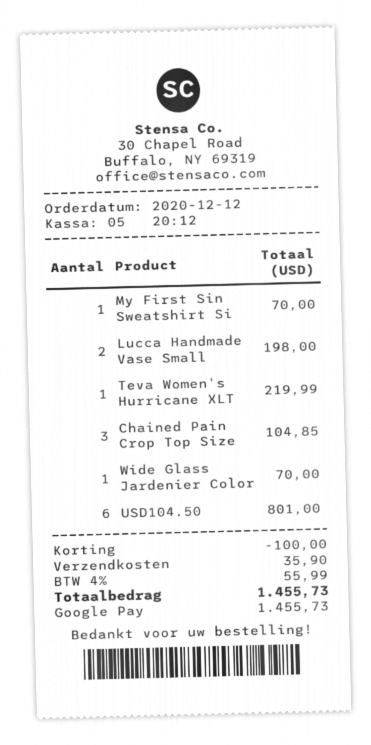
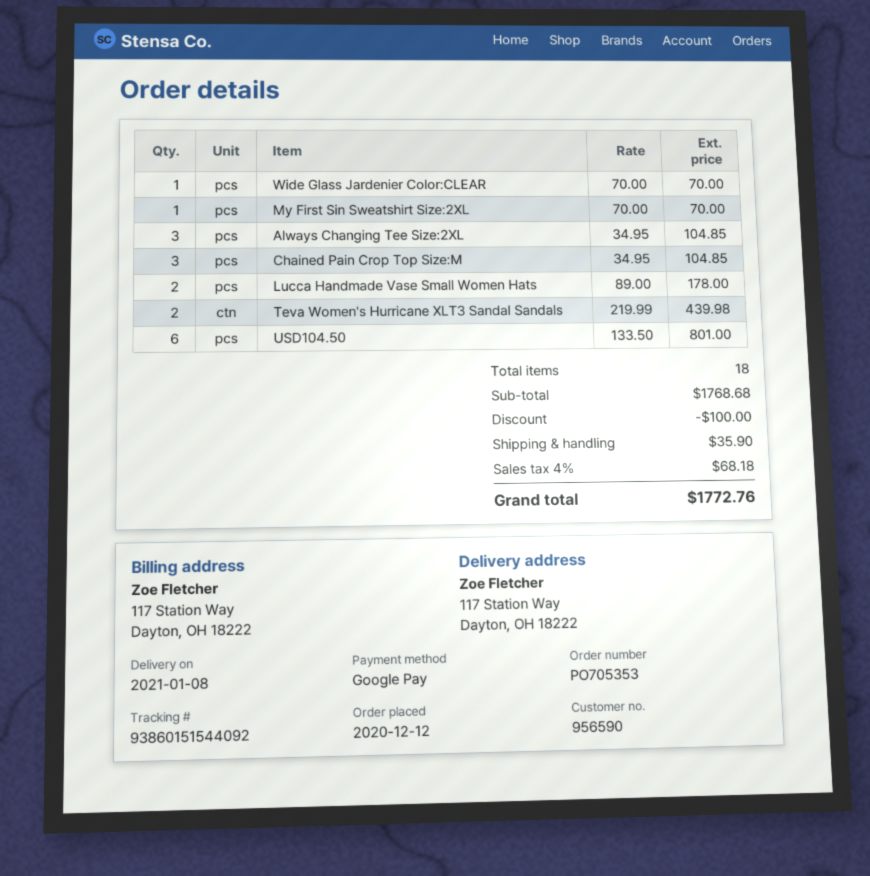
Lucca Handmade Vase Small: 2 for 198.00 -> 2 for 178.00
Teva Women's Hurricane XLT: 1 for 219.99 -> 2 for 439.98
Always Changing Tee Size:2XL: none -> 3 for 104.85
tax: 4% = 55.99 -> 4% = 68.18
total: 1455.73 -> 1772.76

